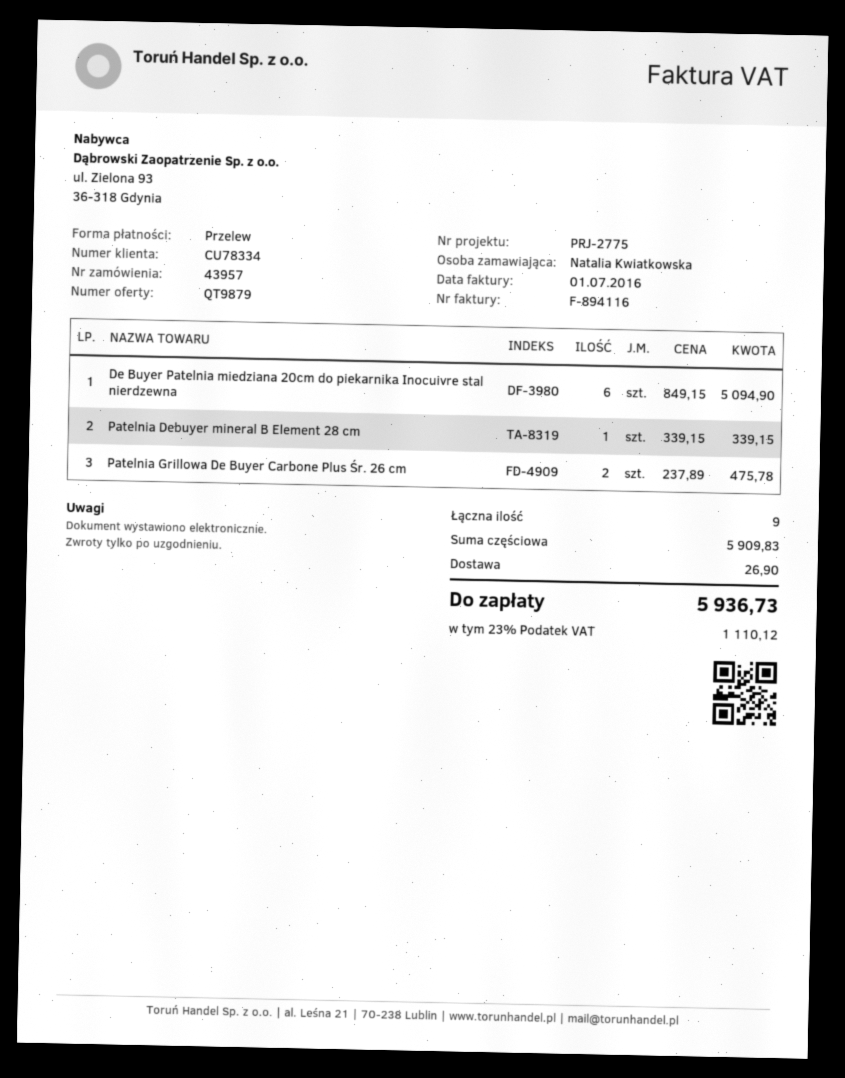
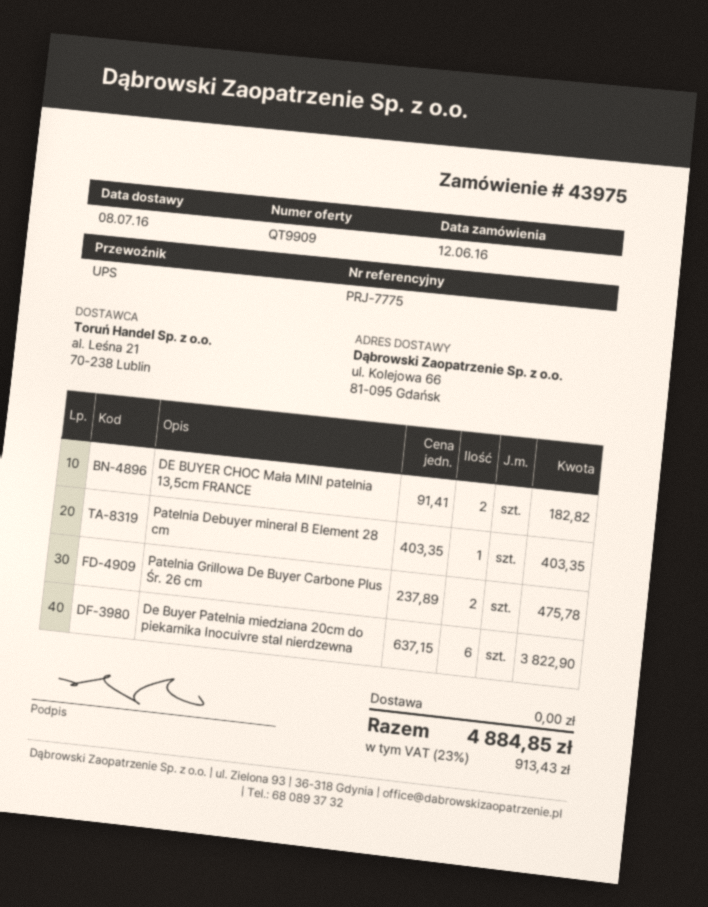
quote number: QT9879 -> QT9909
order number: 43957 -> 43975
reference: PRJ-2775 -> PRJ-7775
De Buyer Patelnia miedziana 20cm do piekarnika Inocuivre stal nierdzewna: 6 x 849.15 = 5094.90 -> 6 x 637.15 = 3822.90
Patelnia Debuyer mineral B Element 28 cm: 1 x 339.15 = 339.15 -> 1 x 403.35 = 403.35
DE BUYER CHOC Mała MINI patelnia 13,5cm FRANCE: none -> 2 x 91.41 = 182.82
shipping: 26.90 -> 0.00
tax: 23% = 1110.12 -> 23% = 913.43
total: 5936.73 -> 4884.85

